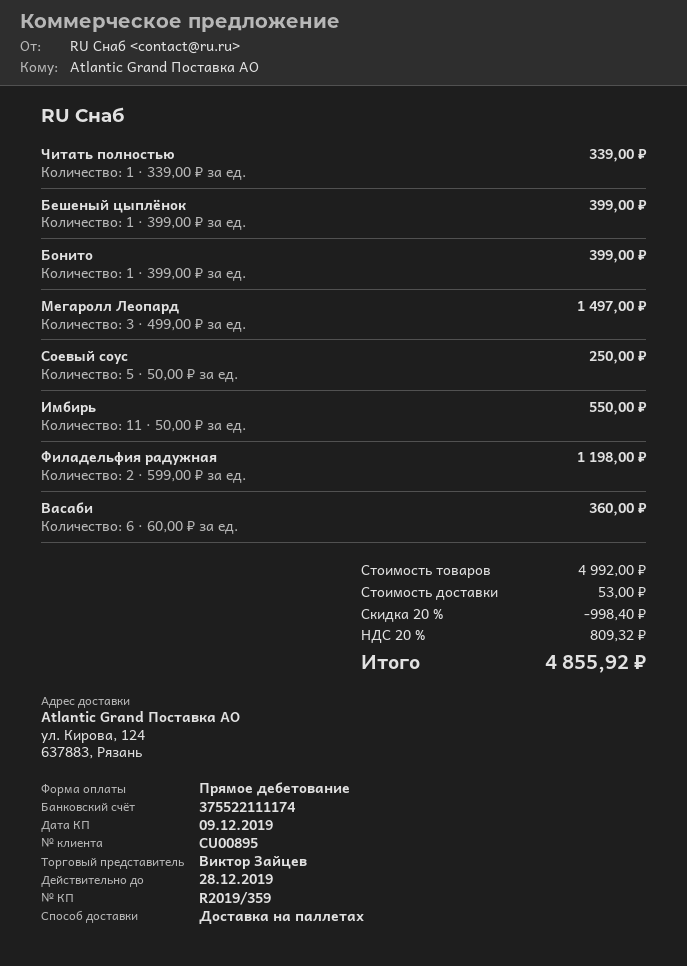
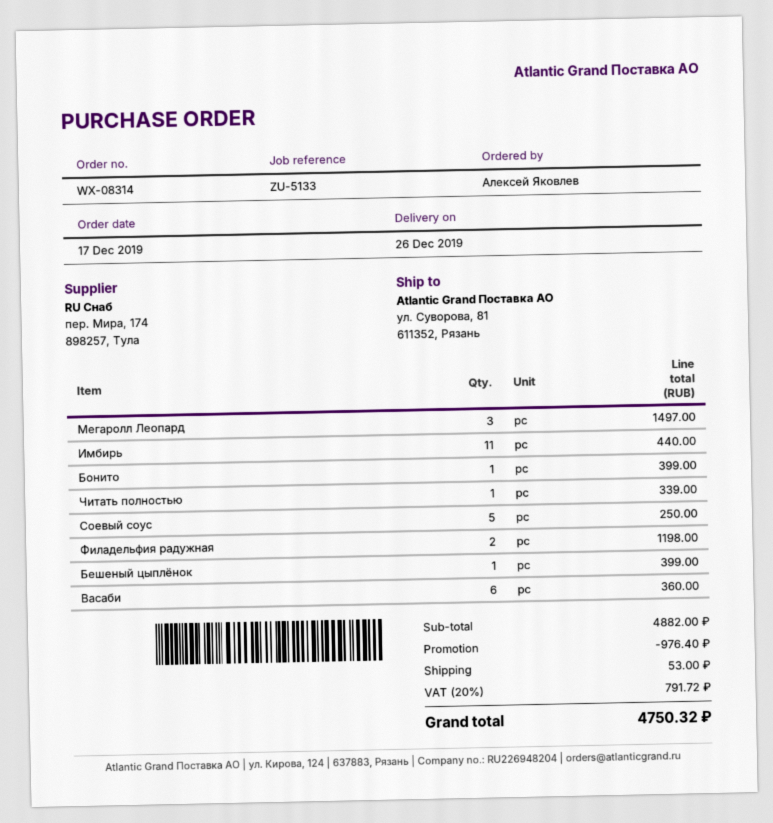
ship to: ул. Кирова, 124, 637883, Рязань -> ул. Суворова, 81, 611352, Рязань
Имбирь: 11 for 550.00 -> 11 for 440.00
subtotal: 4992.00 -> 4882.00
discount: 998.40 -> 976.40
tax: 20% = 809.32 -> 20% = 791.72
total: 4855.92 -> 4750.32

